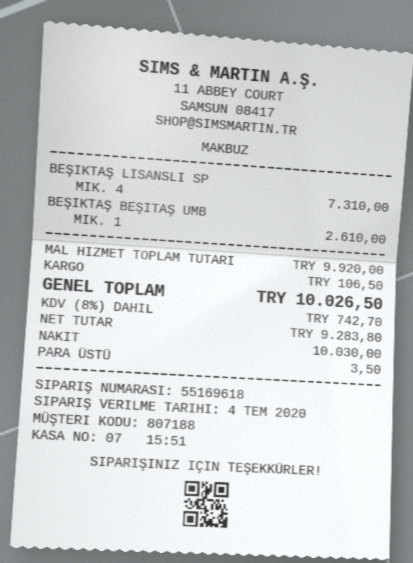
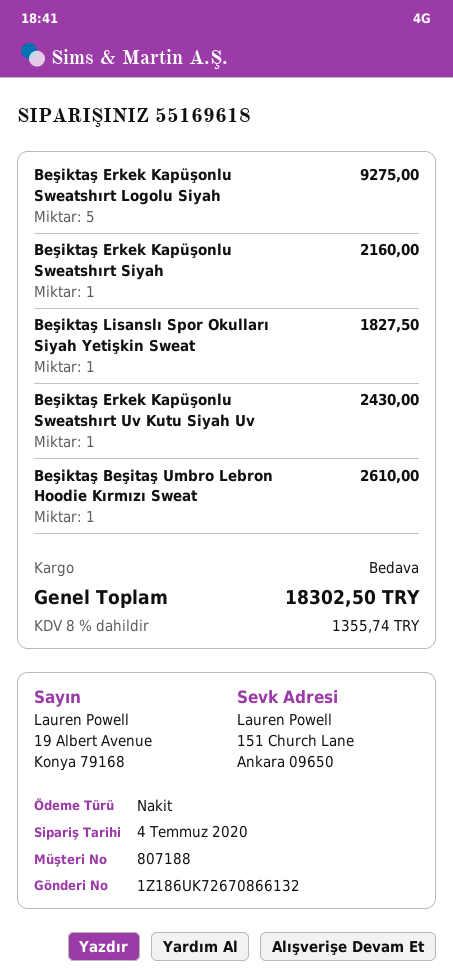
BEŞIKTAŞ LISANSLI SP: 4 for 7310.00 -> 1 for 1827.50
Beşiktaş Erkek Kapüşonlu Sweatshırt Logolu Siyah: none -> 5 for 9275.00
Beşiktaş Erkek Kapüşonlu Sweatshırt Siyah: none -> 1 for 2160.00
Beşiktaş Erkek Kapüşonlu Sweatshırt Uv Kutu Siyah Uv: none -> 1 for 2430.00
shipping: 106.50 -> 0.00
tax: 8% = 742.70 -> 8% = 1355.74
total: 10026.50 -> 18302.50

